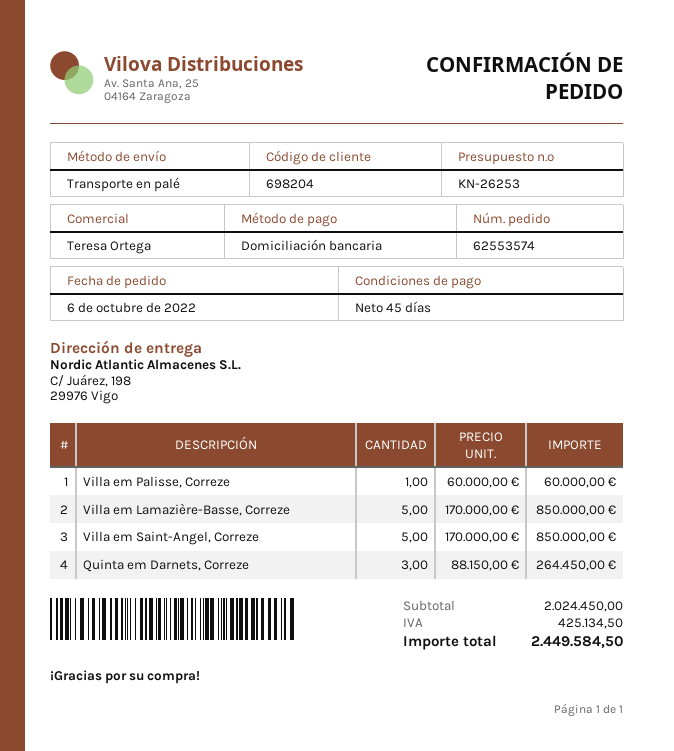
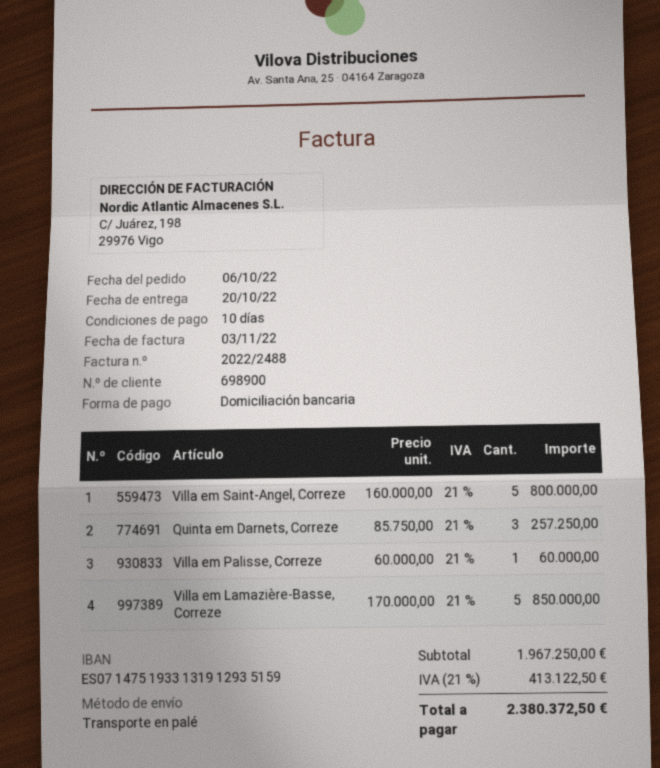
payment terms: 45 days -> 10 days
customer number: 698204 -> 698900
Villa em Saint-Angel, Correze: 5 x 170000.00 = 850000.00 -> 5 x 160000.00 = 800000.00
Quinta em Darnets, Correze: 3 x 88150.00 = 264450.00 -> 3 x 85750.00 = 257250.00
subtotal: 2024450.00 -> 1967250.00
tax: 425134.50 -> 413122.50
total: 2449584.50 -> 2380372.50

